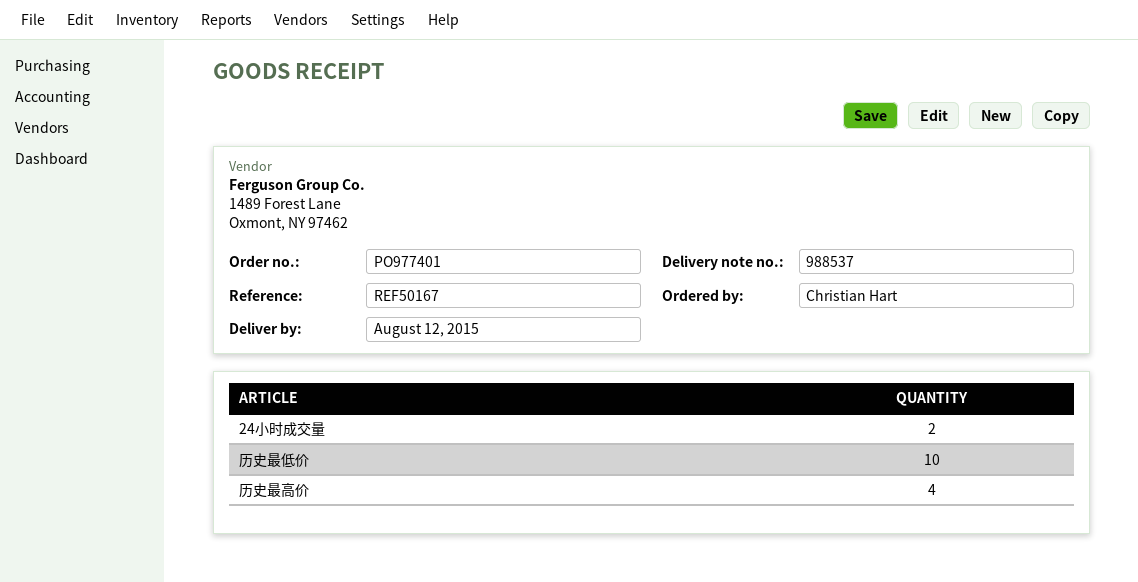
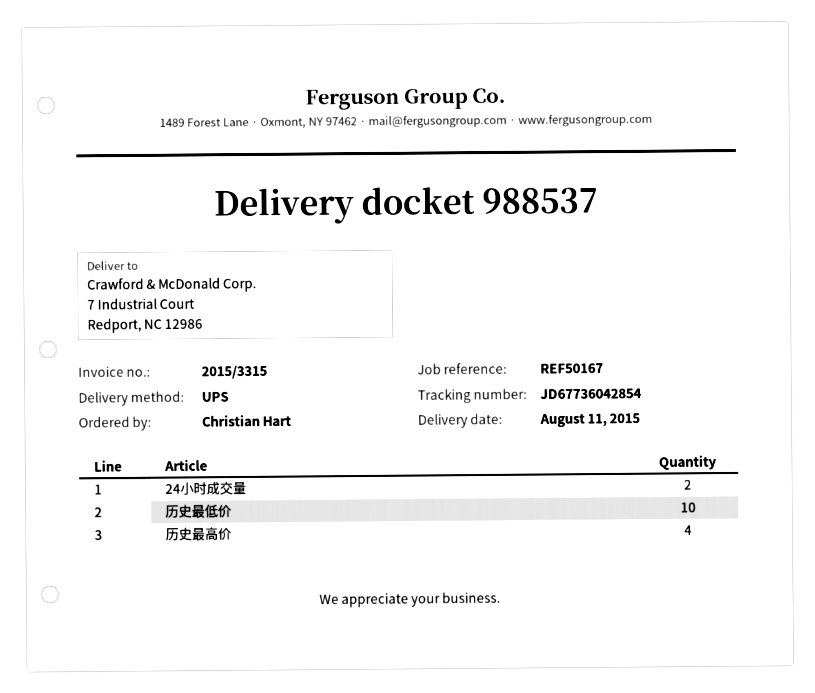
delivery date: 2015-08-12 -> 2015-08-11

